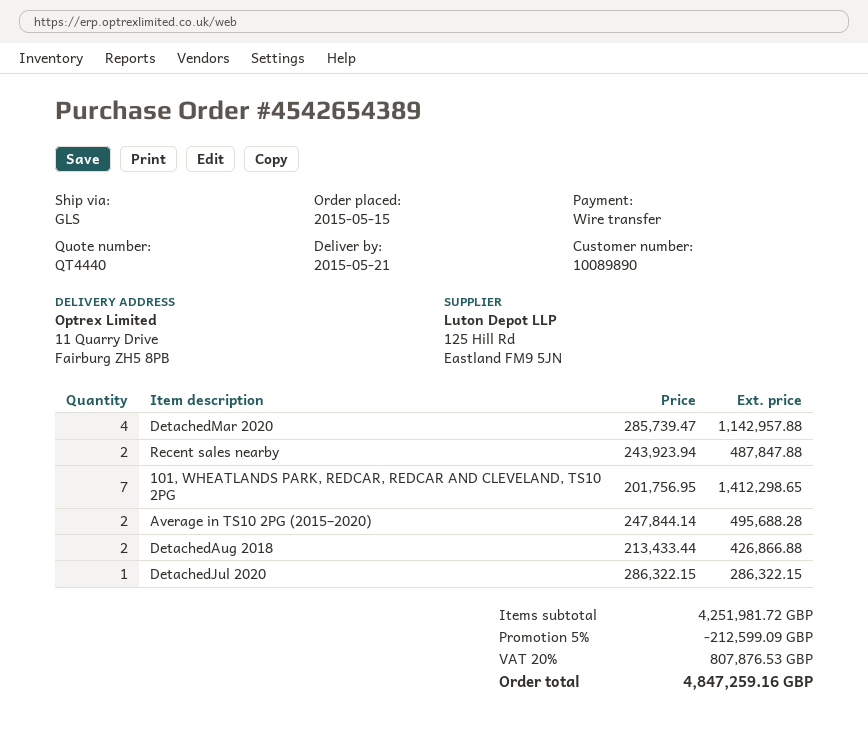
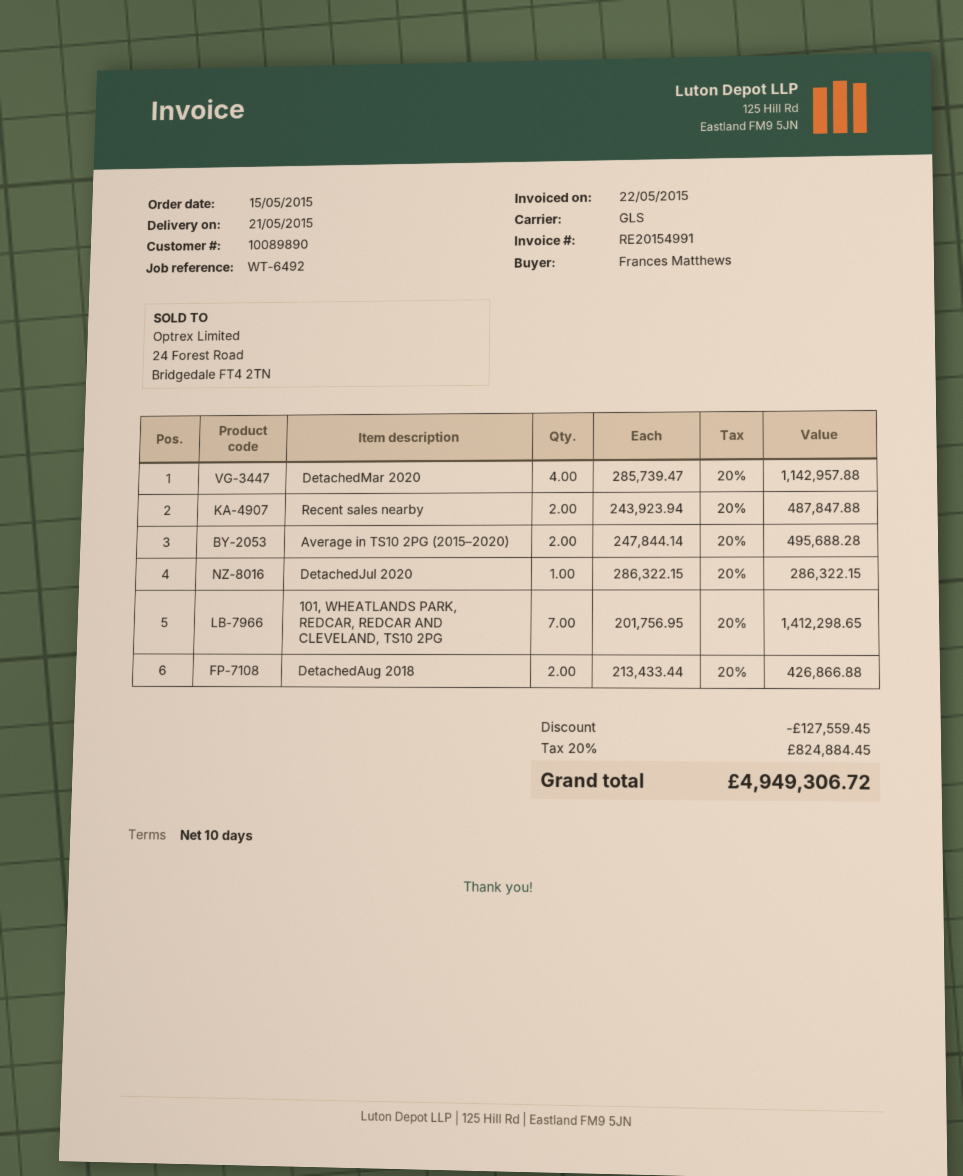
discount: 212599.09 -> 127559.45
tax: 20% = 807876.53 -> 20% = 824884.45
total: 4847259.16 -> 4949306.72

